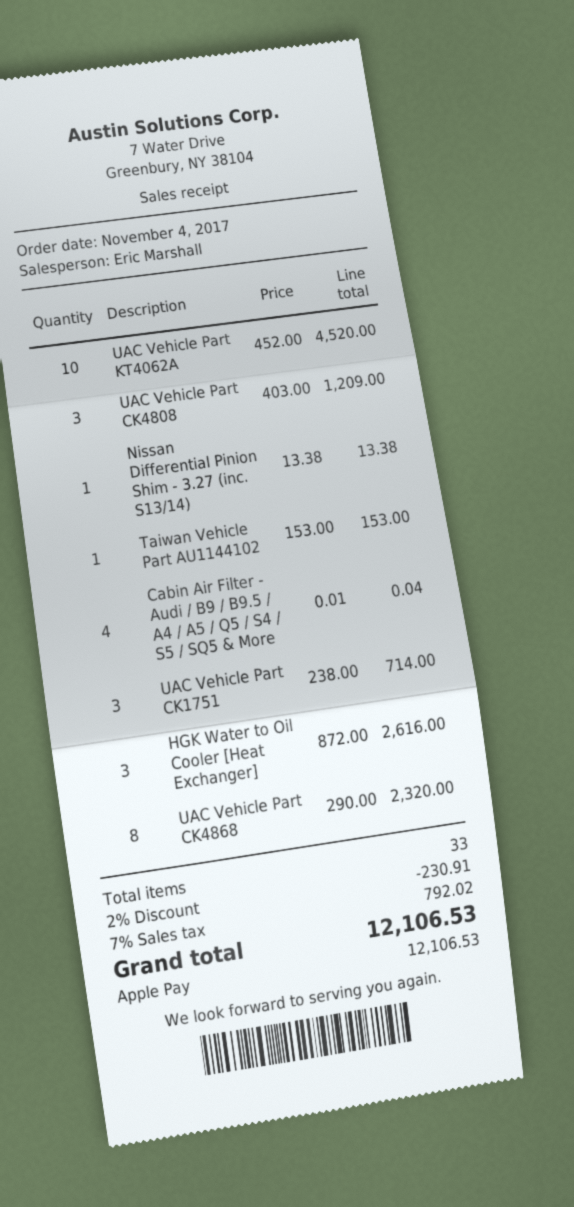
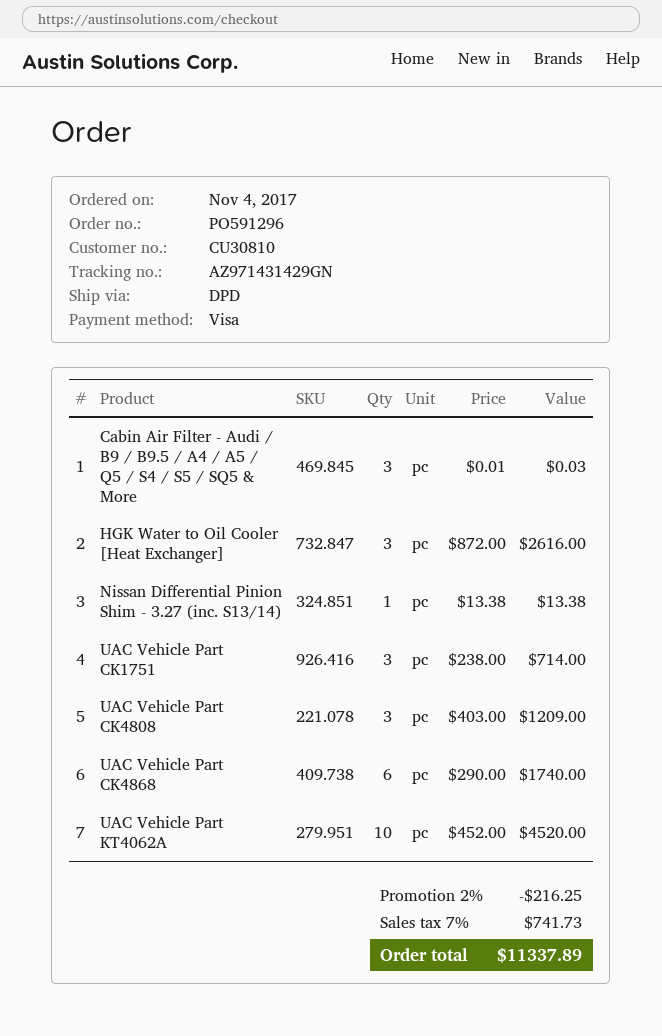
payment method: Apple Pay -> Visa
Taiwan Vehicle Part AU1144102: 1 x 153.00 = 153.00 -> none
Cabin Air Filter - Audi / B9 / B9.5 / A4 / A5 / Q5 / S4 / S5 / SQ5 & More: 4 x 0.01 = 0.04 -> 3 x 0.01 = 0.03
UAC Vehicle Part CK4868: 8 x 290.00 = 2320.00 -> 6 x 290.00 = 1740.00
discount: 2% = 230.91 -> 2% = 216.25
tax: 7% = 792.02 -> 7% = 741.73
total: 12106.53 -> 11337.89

